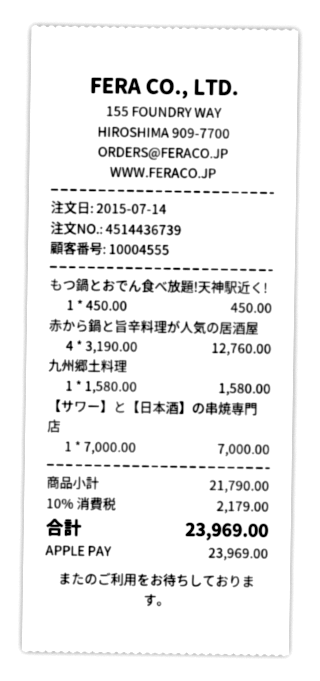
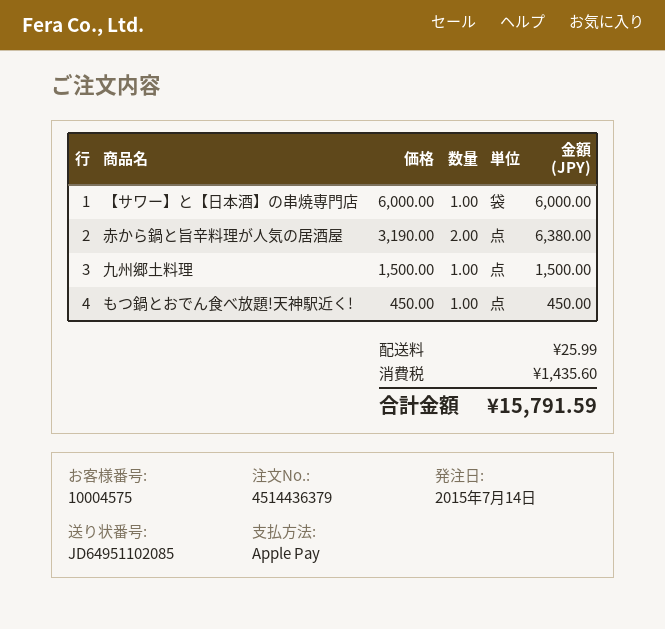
order number: 4514436739 -> 4514436379
customer number: 10004555 -> 10004575
赤から鍋と旨辛料理が人気の居酒屋: 4 x 3190.00 = 12760.00 -> 2 x 3190.00 = 6380.00
九州郷土料理: 1 x 1580.00 = 1580.00 -> 1 x 1500.00 = 1500.00
【サワー】と【日本酒】の串焼専門店: 1 x 7000.00 = 7000.00 -> 1 x 6000.00 = 6000.00
shipping: none -> 25.99
tax: 2179.00 -> 1435.60
total: 23969.00 -> 15791.59

